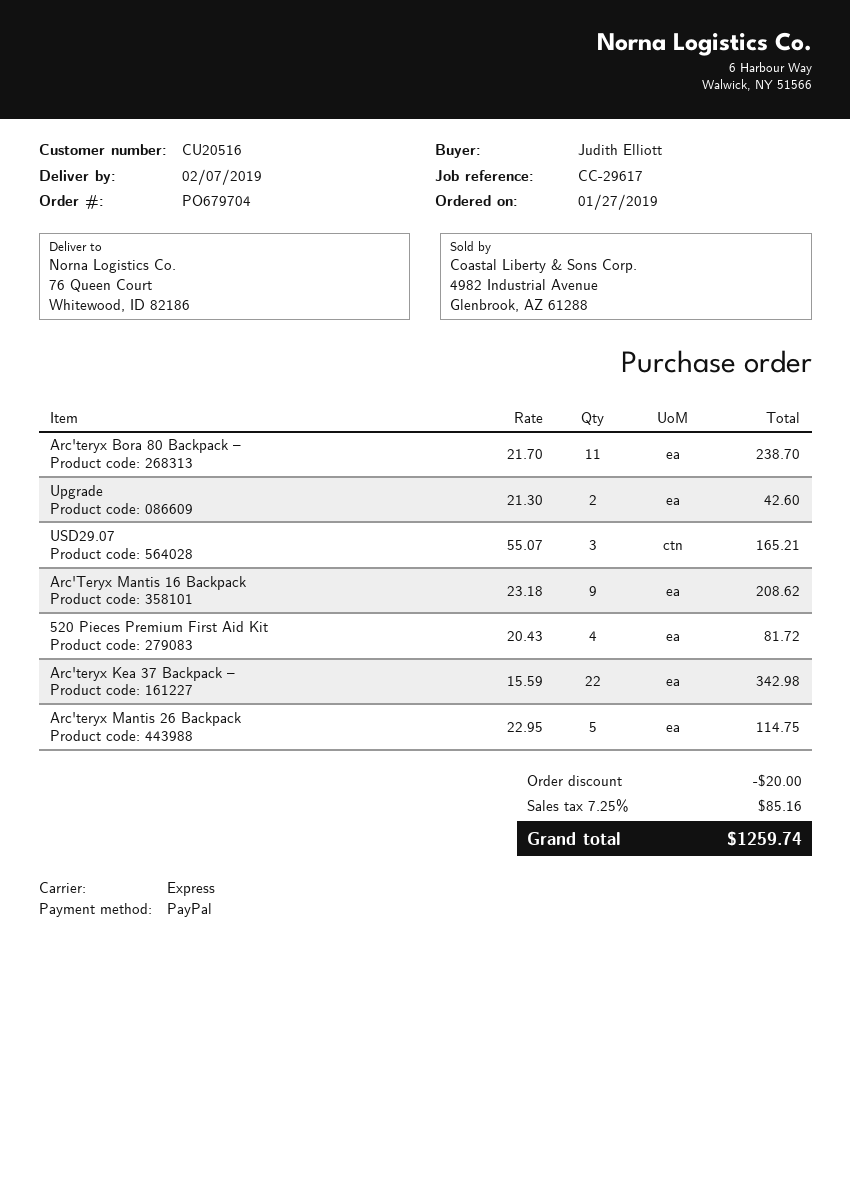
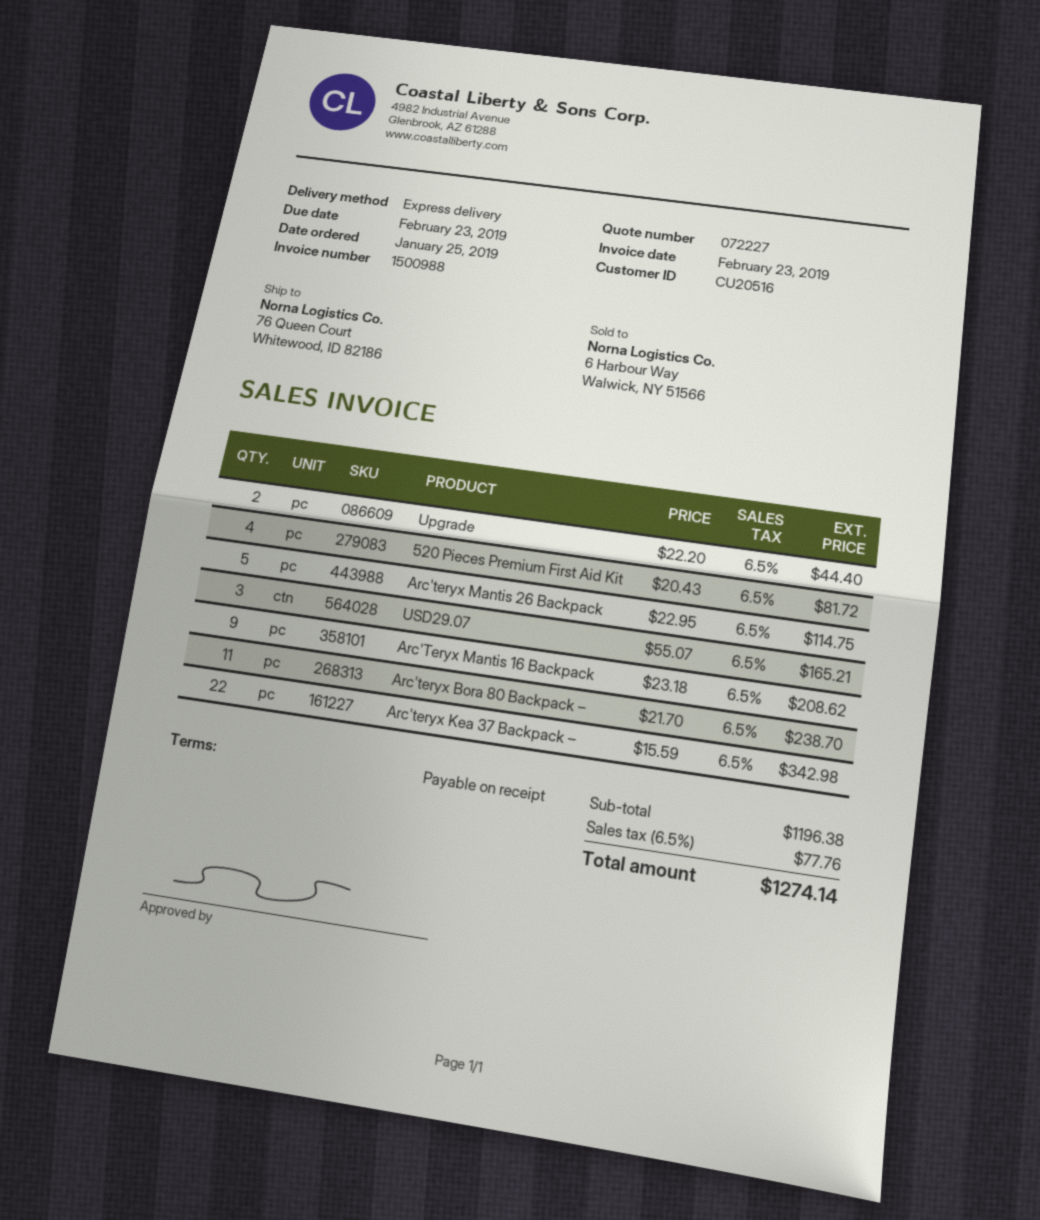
order date: 2019-01-27 -> 2019-01-25
Upgrade: 2 x 21.30 = 42.60 -> 2 x 22.20 = 44.40
discount: 20.00 -> none
tax: 7.25% = 85.16 -> 6.5% = 77.76
total: 1259.74 -> 1274.14

